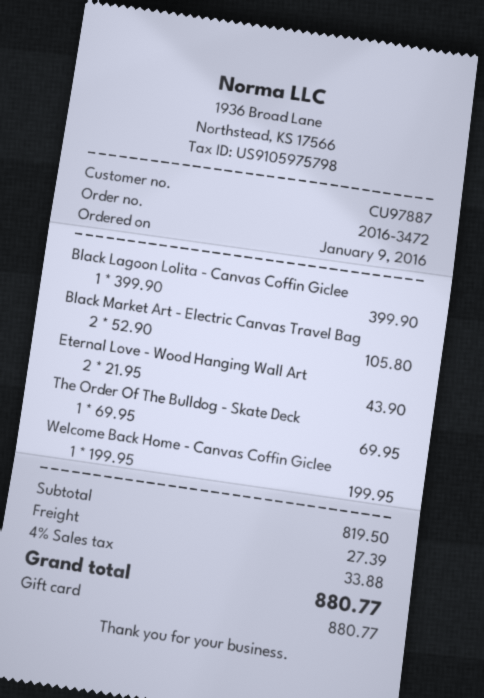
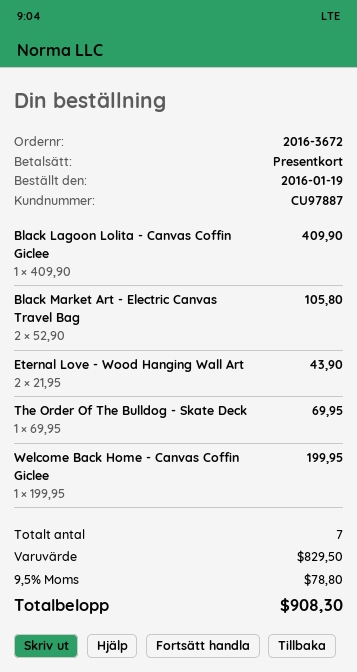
order number: 2016-3472 -> 2016-3672
order date: 2016-01-09 -> 2016-01-19
Black Lagoon Lolita - Canvas Coffin Giclee: 1 x 399.90 = 399.90 -> 1 x 409.90 = 409.90
subtotal: 819.50 -> 829.50
shipping: 27.39 -> none
tax: 4% = 33.88 -> 9.5% = 78.80
total: 880.77 -> 908.30

